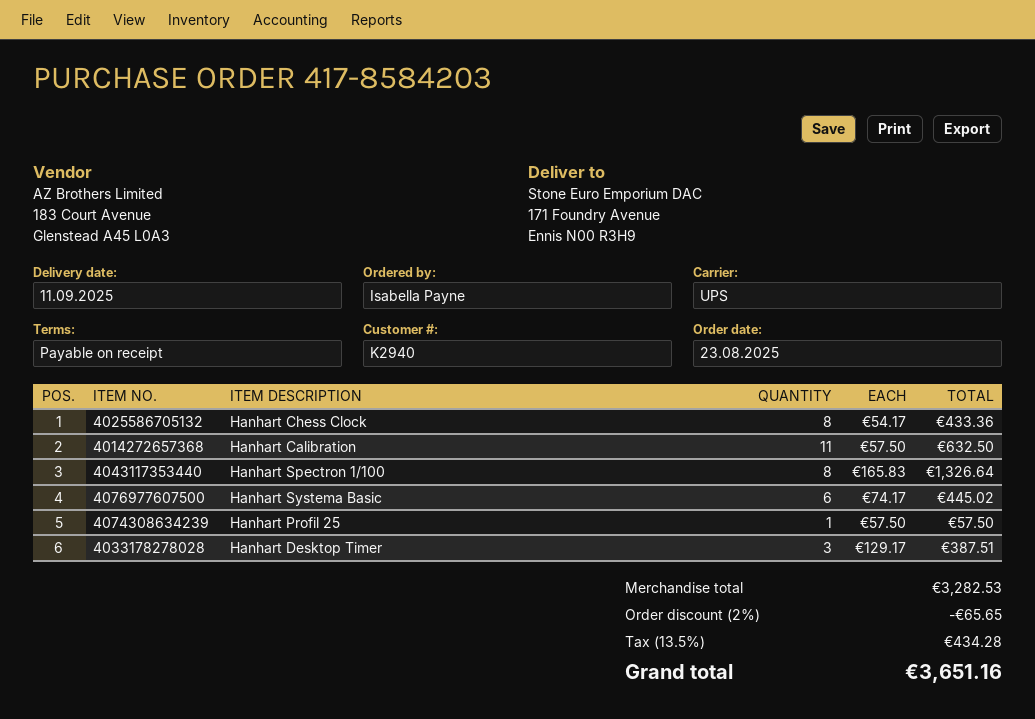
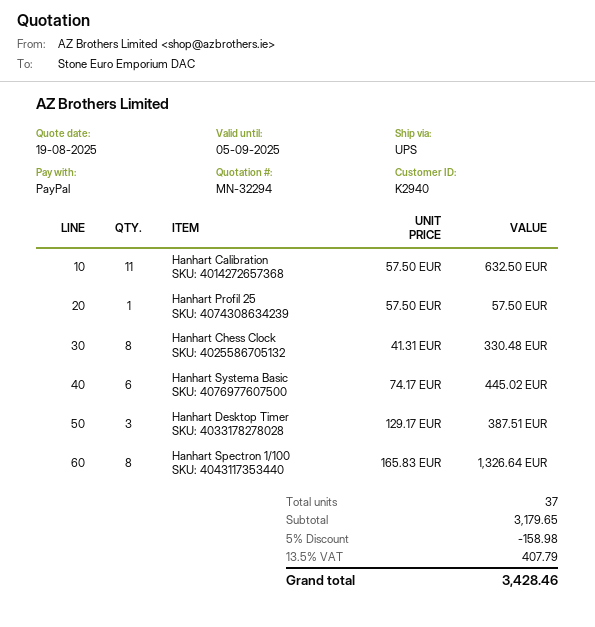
Hanhart Chess Clock: 8 x 54.17 = 433.36 -> 8 x 41.31 = 330.48
subtotal: 3282.53 -> 3179.65
discount: 2% = 65.65 -> 5% = 158.98
tax: 13.5% = 434.28 -> 13.5% = 407.79
total: 3651.16 -> 3428.46

